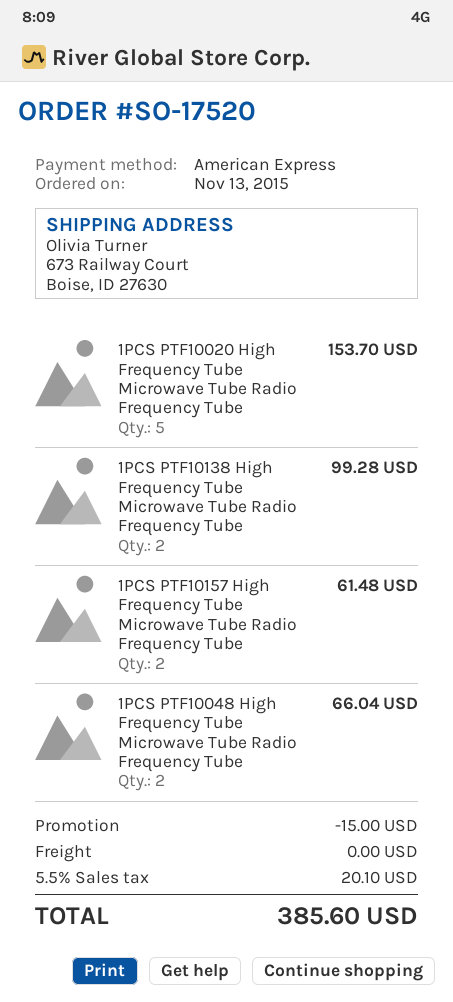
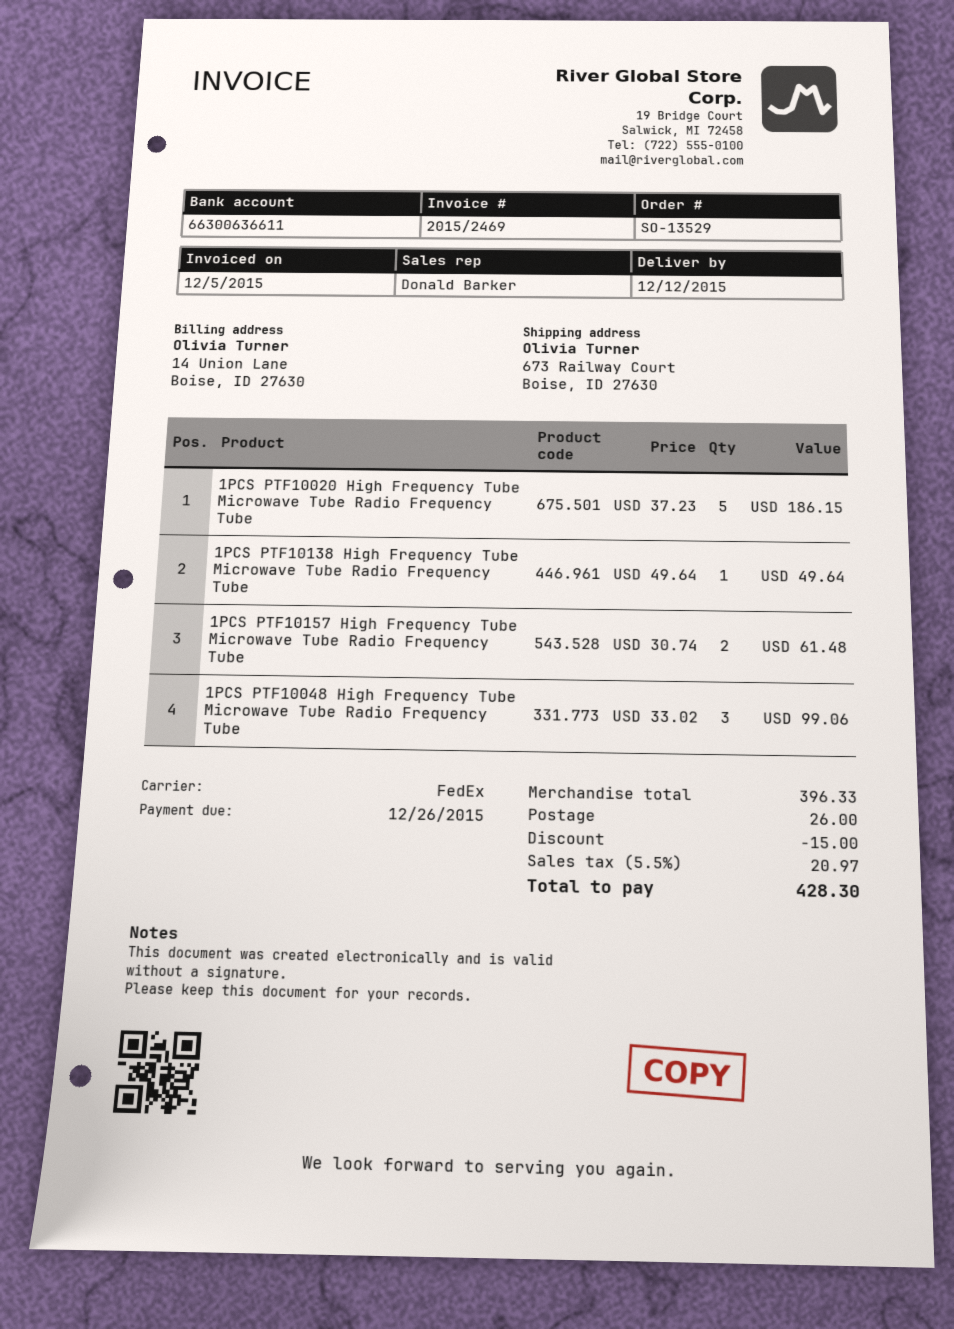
order number: SO-17520 -> SO-13529
1PCS PTF10020 High Frequency Tube Microwave Tube Radio Frequency Tube: 5 for 153.70 -> 5 for 186.15
1PCS PTF10138 High Frequency Tube Microwave Tube Radio Frequency Tube: 2 for 99.28 -> 1 for 49.64
1PCS PTF10048 High Frequency Tube Microwave Tube Radio Frequency Tube: 2 for 66.04 -> 3 for 99.06
shipping: 0.00 -> 26.00
tax: 5.5% = 20.10 -> 5.5% = 20.97
total: 385.60 -> 428.30

